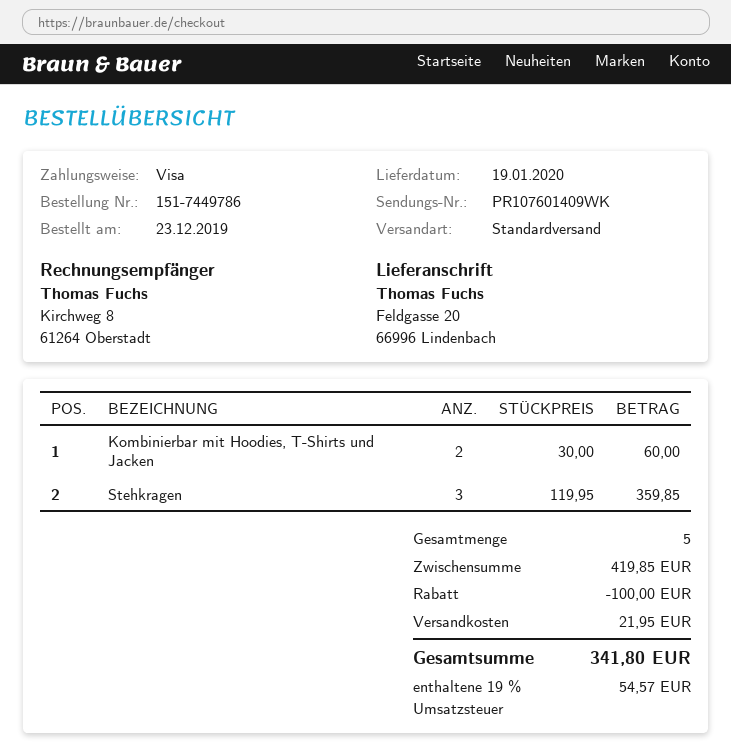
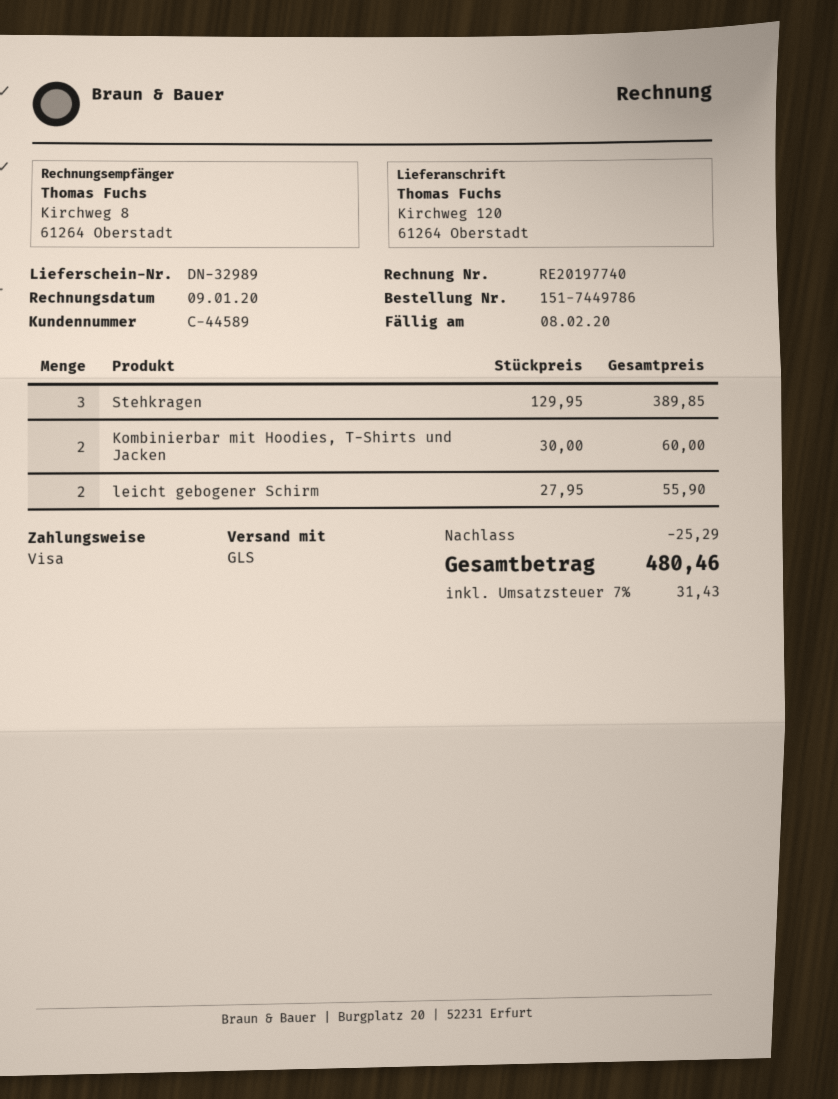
shipping method: standard -> GLS
ship to: Feldgasse 20, 66996 Lindenbach -> Kirchweg 120, 61264 Oberstadt
Stehkragen: 3 x 119.95 = 359.85 -> 3 x 129.95 = 389.85
leicht gebogener Schirm: none -> 2 x 27.95 = 55.90
discount: 100.00 -> 25.29
shipping: 21.95 -> none
tax: 19% = 54.57 -> 7% = 31.43
total: 341.80 -> 480.46

